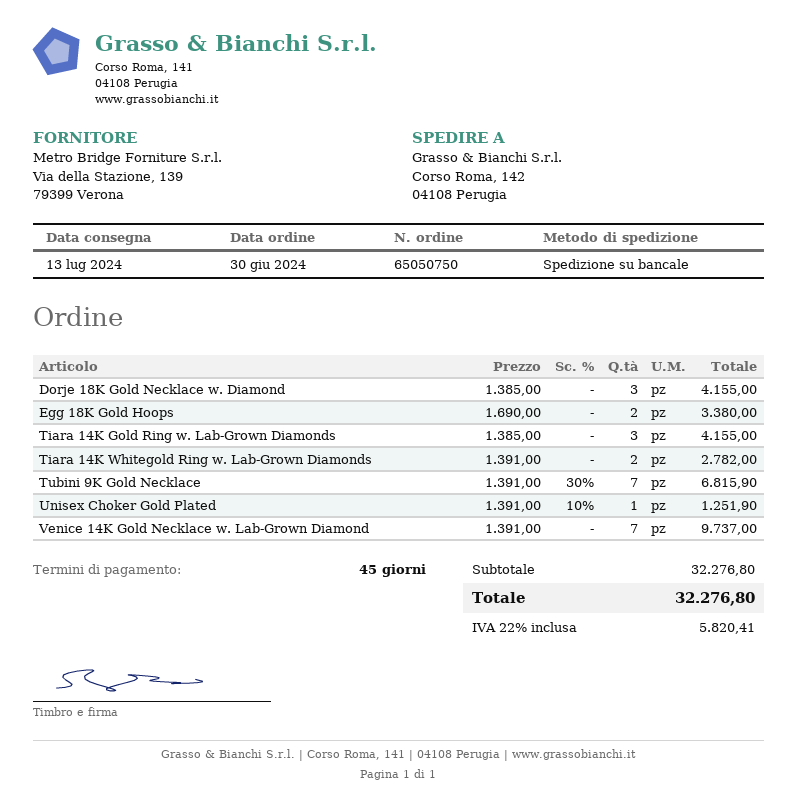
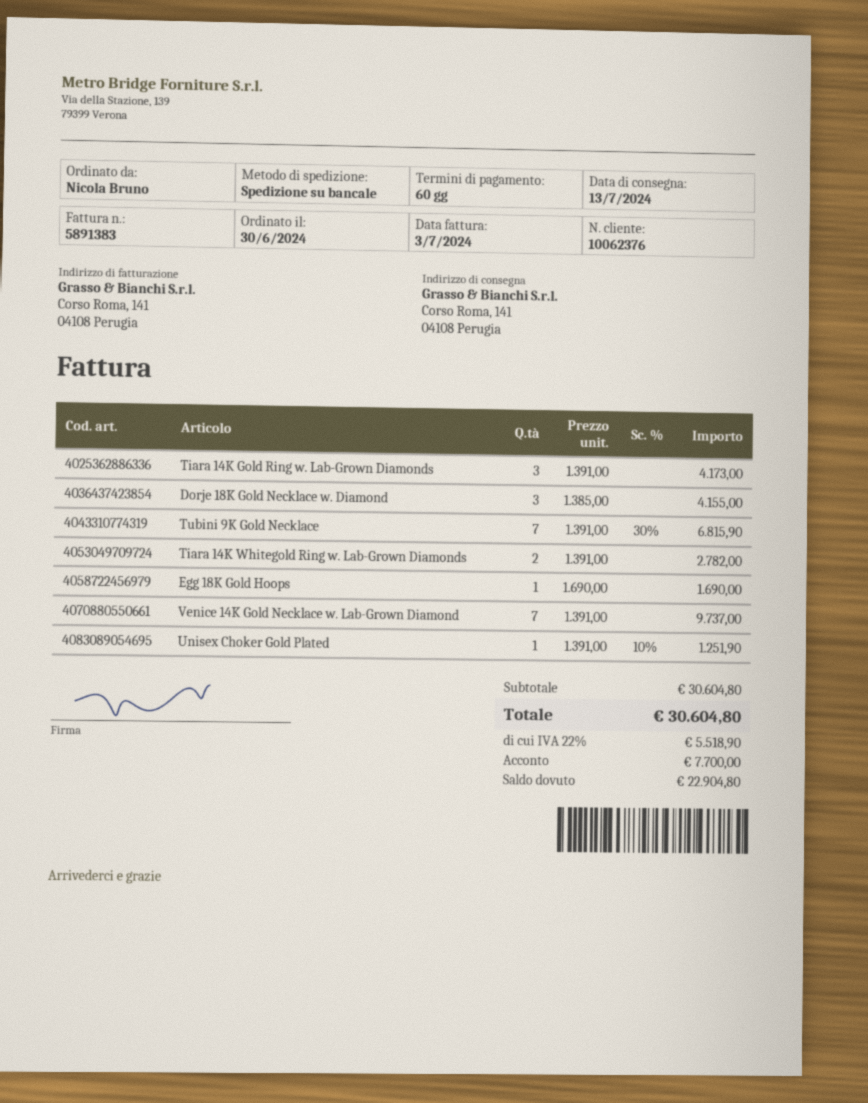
payment terms: 45 days -> 60 days
ship to: Corso Roma, 142, 04108 Perugia -> Corso Roma, 141, 04108 Perugia
Egg 18K Gold Hoops: 2 x 1690.00 = 3380.00 -> 1 x 1690.00 = 1690.00
Tiara 14K Gold Ring w. Lab-Grown Diamonds: 3 x 1385.00 = 4155.00 -> 3 x 1391.00 = 4173.00
subtotal: 32276.80 -> 30604.80
tax: 22% = 5820.41 -> 22% = 5518.90
total: 32276.80 -> 30604.80

